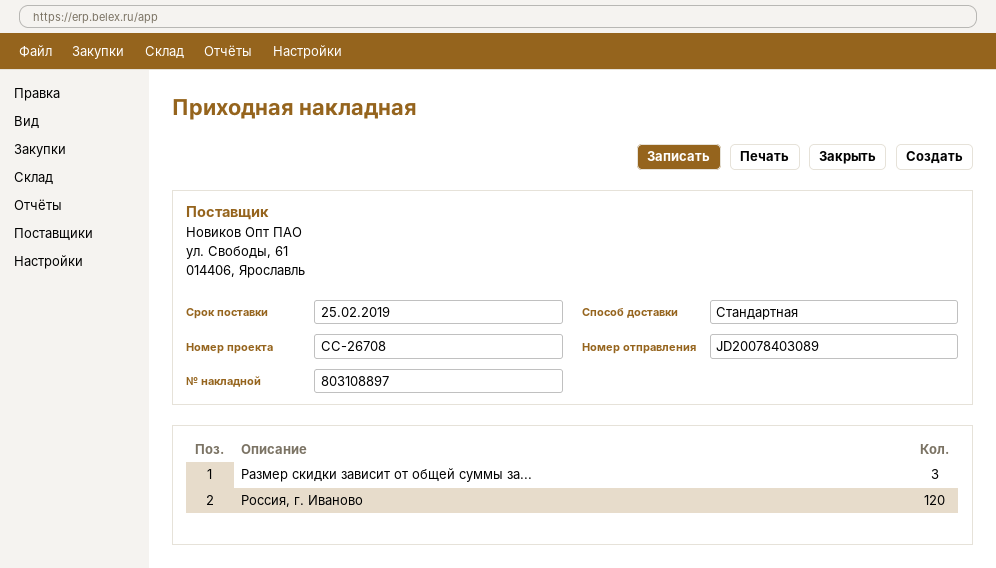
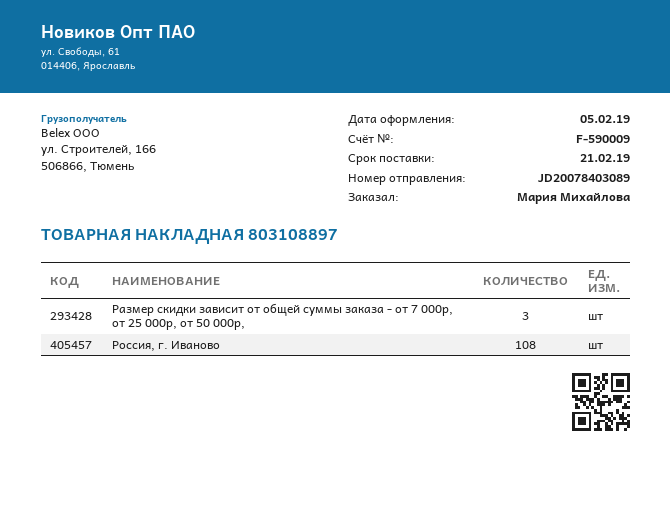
delivery date: 2019-02-25 -> 2019-02-21
Россия, г. Иваново: 120 -> 108

